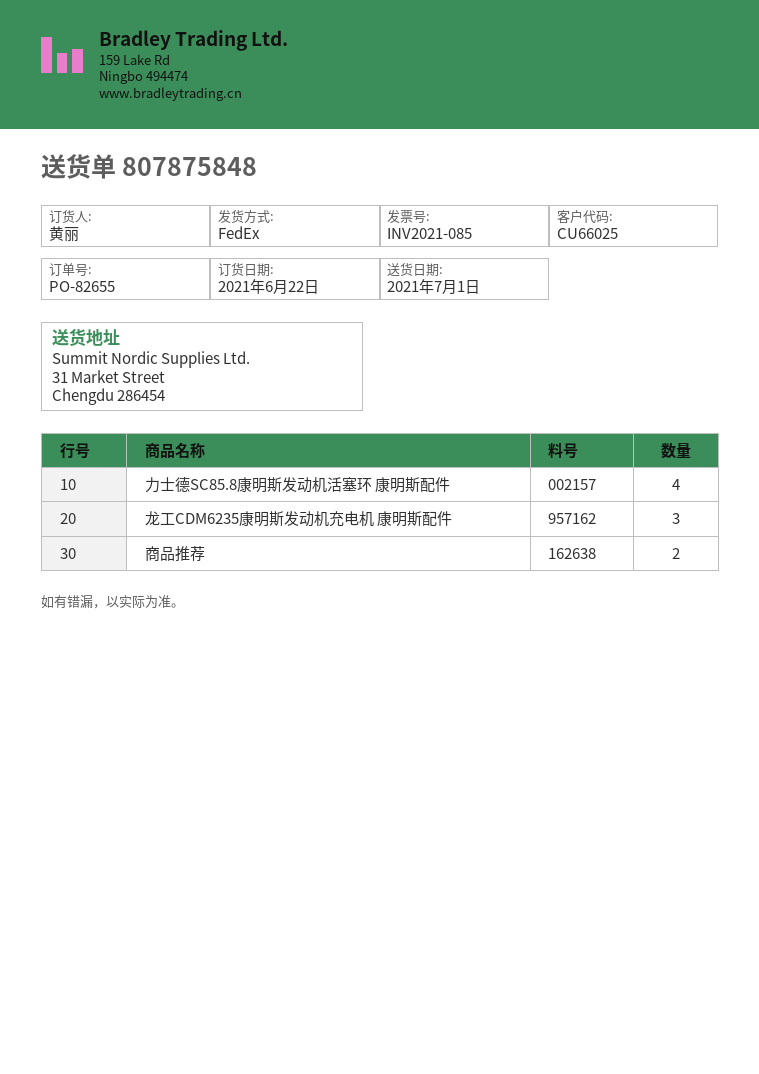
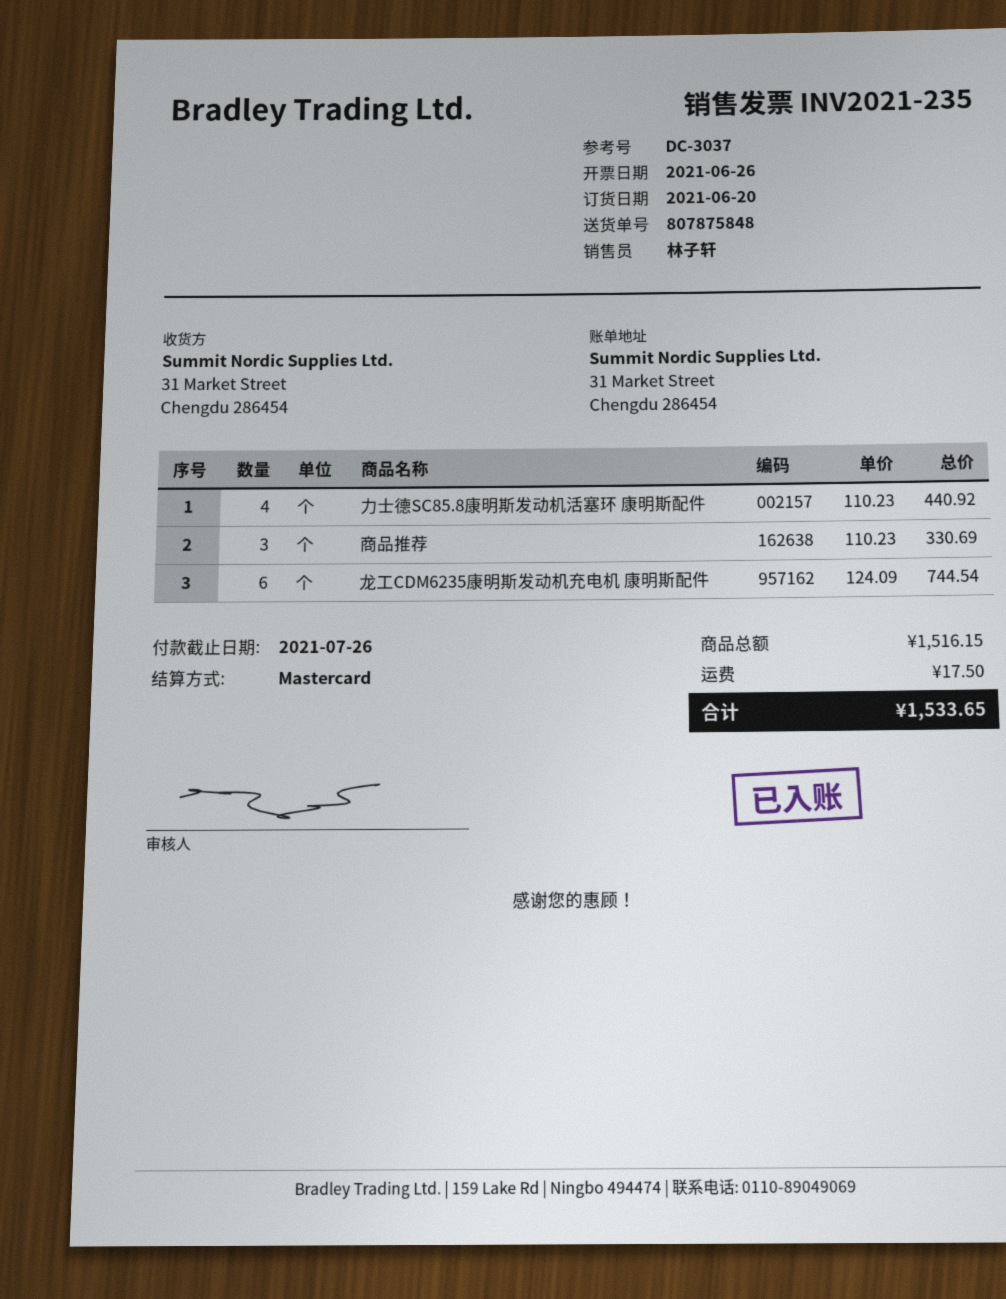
order date: 2021-06-22 -> 2021-06-20
invoice number: INV2021-085 -> INV2021-235
龙工CDM6235康明斯发动机充电机 康明斯配件: 3 -> 6
商品推荐: 2 -> 3

